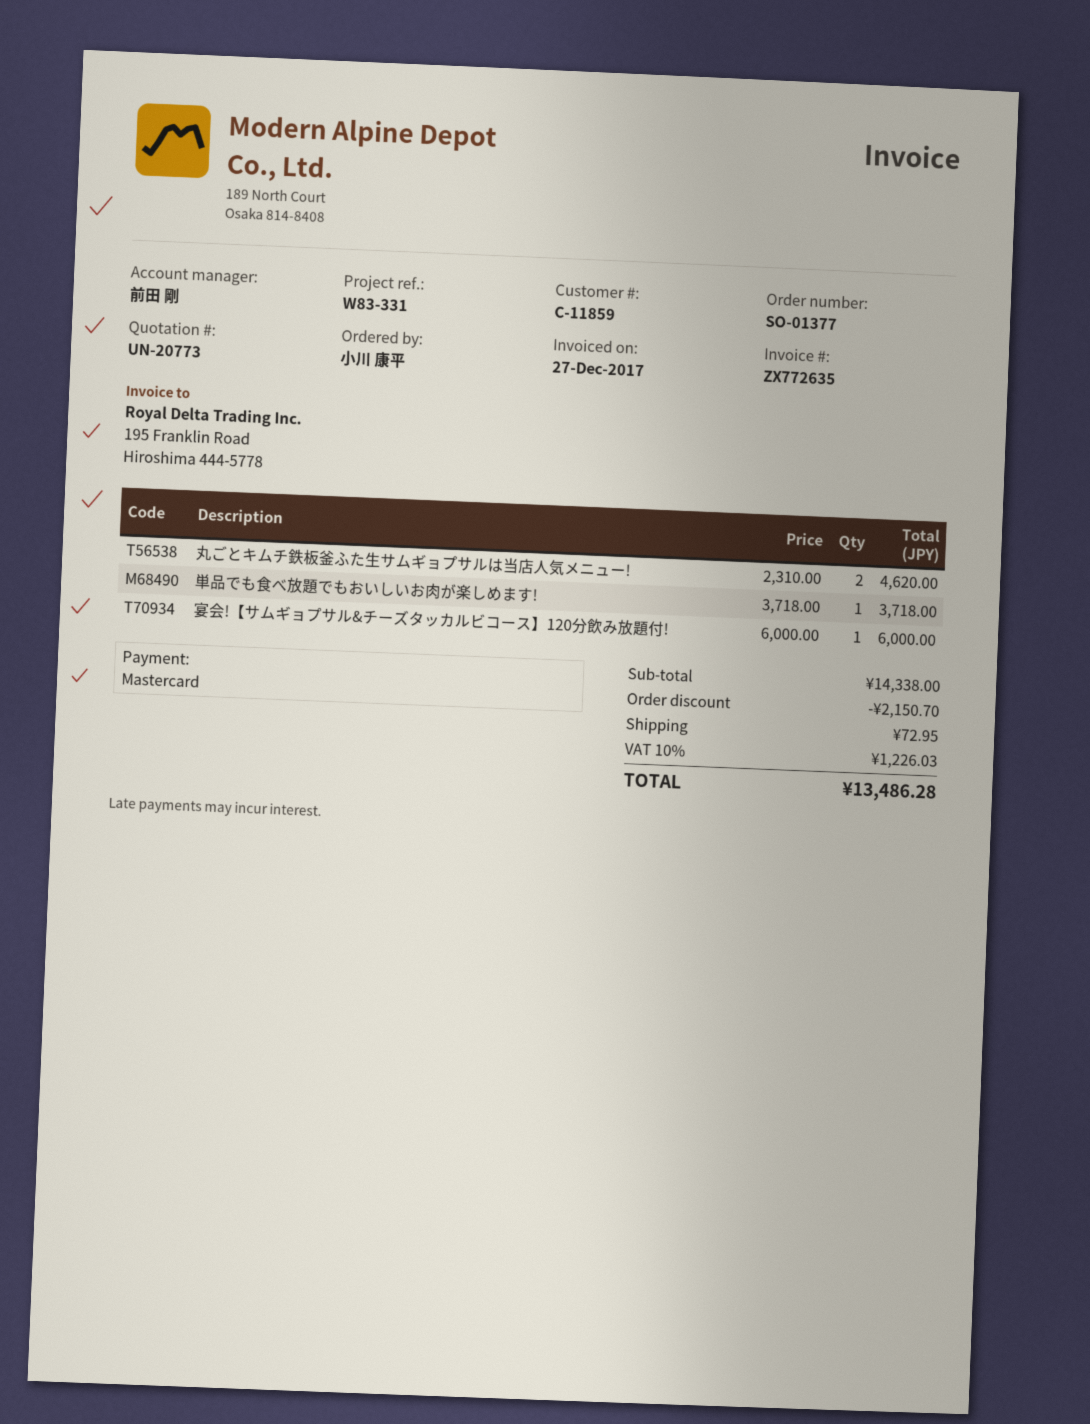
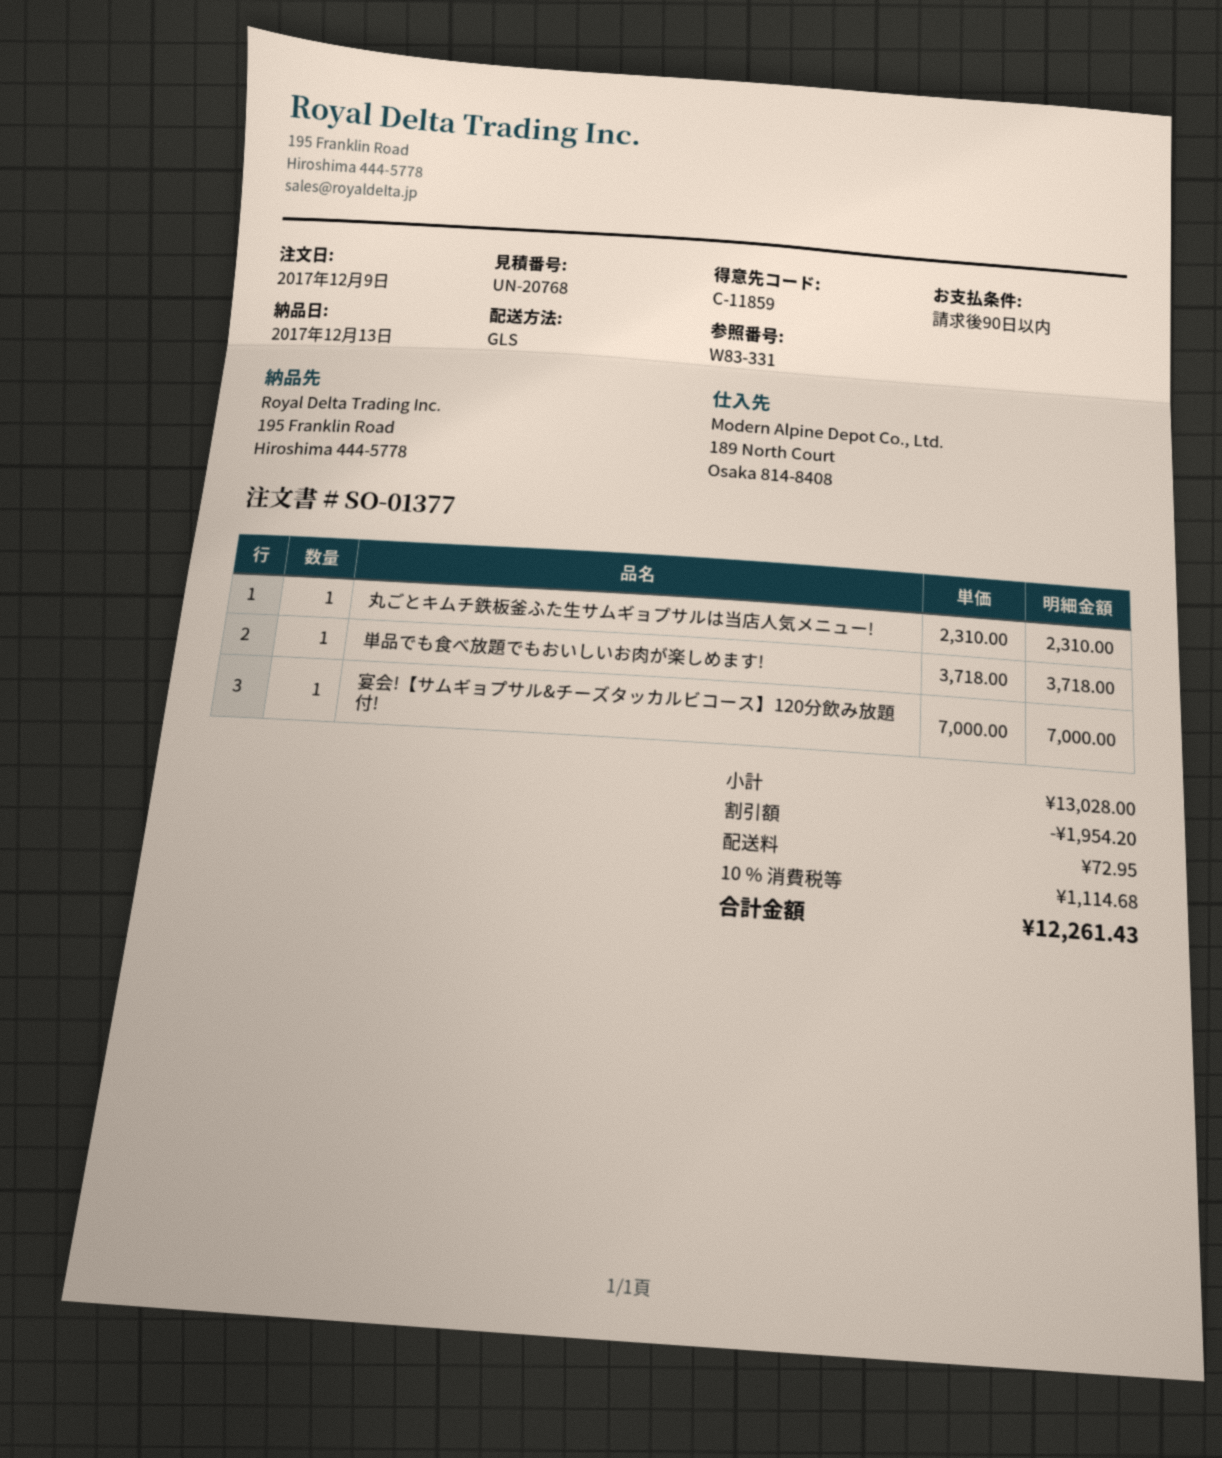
quote number: UN-20773 -> UN-20768
丸ごとキムチ鉄板釜ふた生サムギョプサルは当店人気メニュー!: 2 x 2310.00 = 4620.00 -> 1 x 2310.00 = 2310.00
宴会!【サムギョプサル&チーズタッカルビコース】120分飲み放題付!: 1 x 6000.00 = 6000.00 -> 1 x 7000.00 = 7000.00
subtotal: 14338.00 -> 13028.00
discount: 2150.70 -> 1954.20
tax: 10% = 1226.03 -> 10% = 1114.68
total: 13486.28 -> 12261.43

